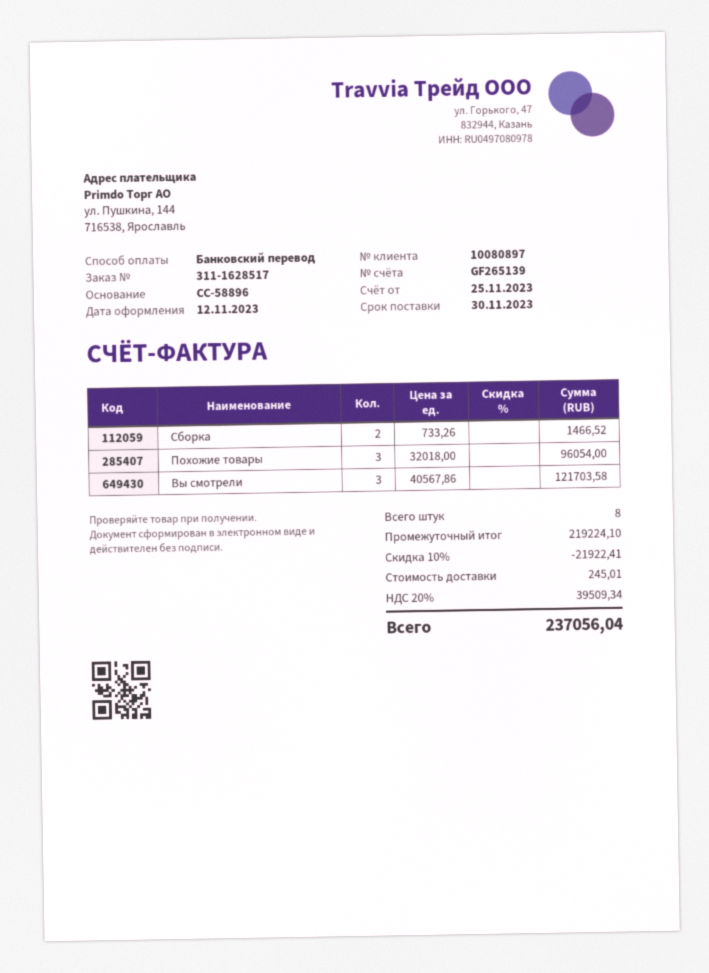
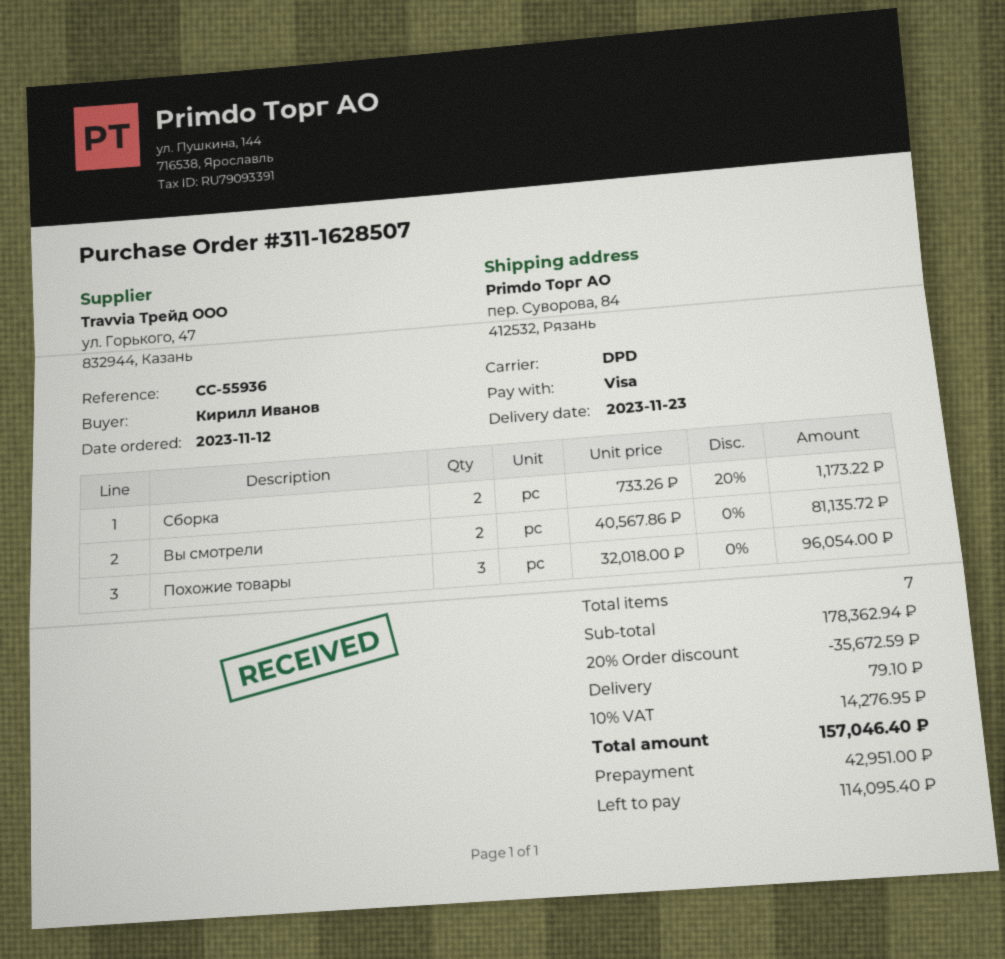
order number: 311-1628517 -> 311-1628507
delivery date: 2023-11-30 -> 2023-11-23
reference: CC-58896 -> CC-55936
payment method: bank transfer -> Visa
Сборка: 2 x 733.26 = 1466.52 -> 2 x 733.26 - 20% = 1173.22
Вы смотрели: 3 x 40567.86 = 121703.58 -> 2 x 40567.86 = 81135.72
total quantity: 8 -> 7
subtotal: 219224.10 -> 178362.94
discount: 10% = 21922.41 -> 20% = 35672.59
shipping: 245.01 -> 79.10
tax: 20% = 39509.34 -> 10% = 14276.95
total: 237056.04 -> 157046.40

